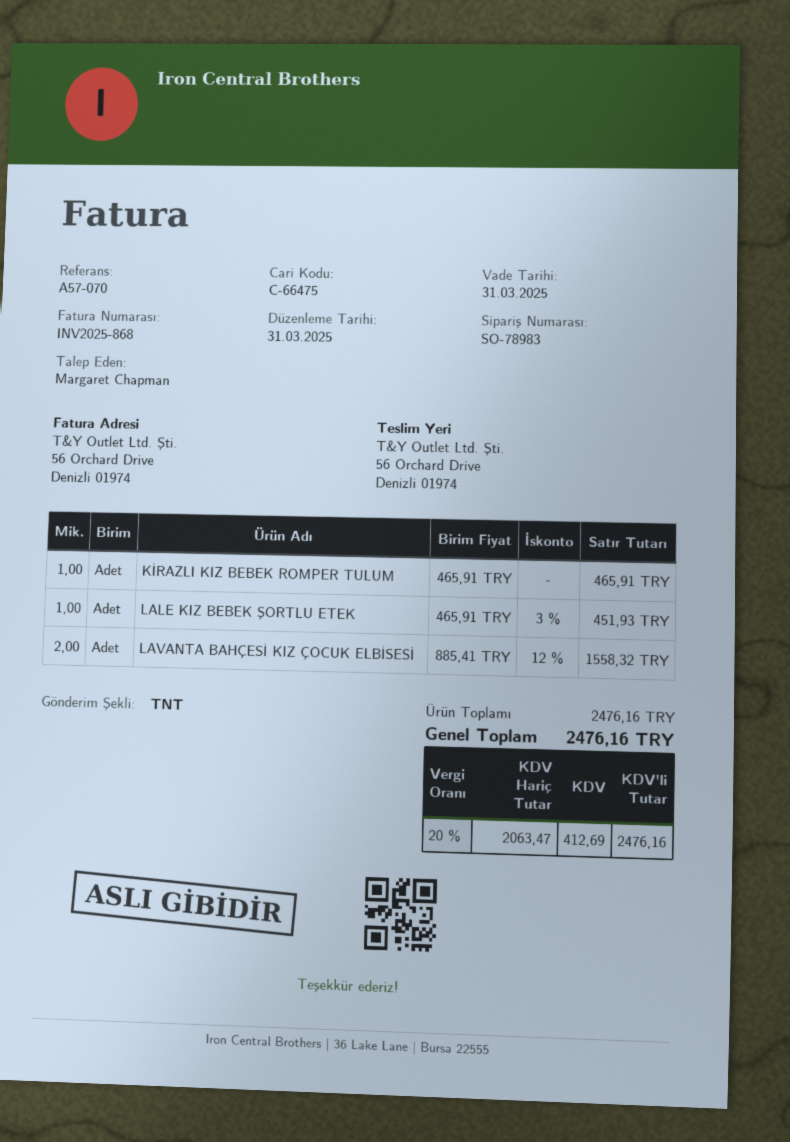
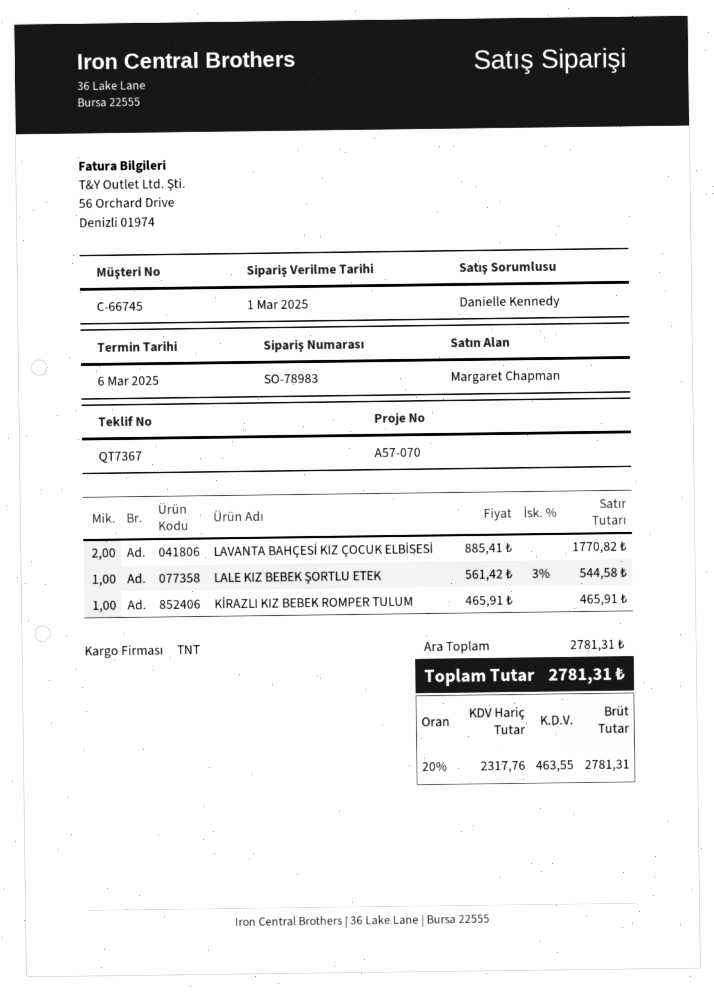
customer number: C-66475 -> C-66745
LALE KIZ BEBEK ŞORTLU ETEK: 1 x 465.91 - 3% = 451.93 -> 1 x 561.42 - 3% = 544.58
LAVANTA BAHÇESİ KIZ ÇOCUK ELBİSESİ: 2 x 885.41 - 12% = 1558.32 -> 2 x 885.41 = 1770.82
subtotal: 2476.16 -> 2781.31
net: 2063.47 -> 2317.76
tax: 20% = 412.69 -> 20% = 463.55
total: 2476.16 -> 2781.31

